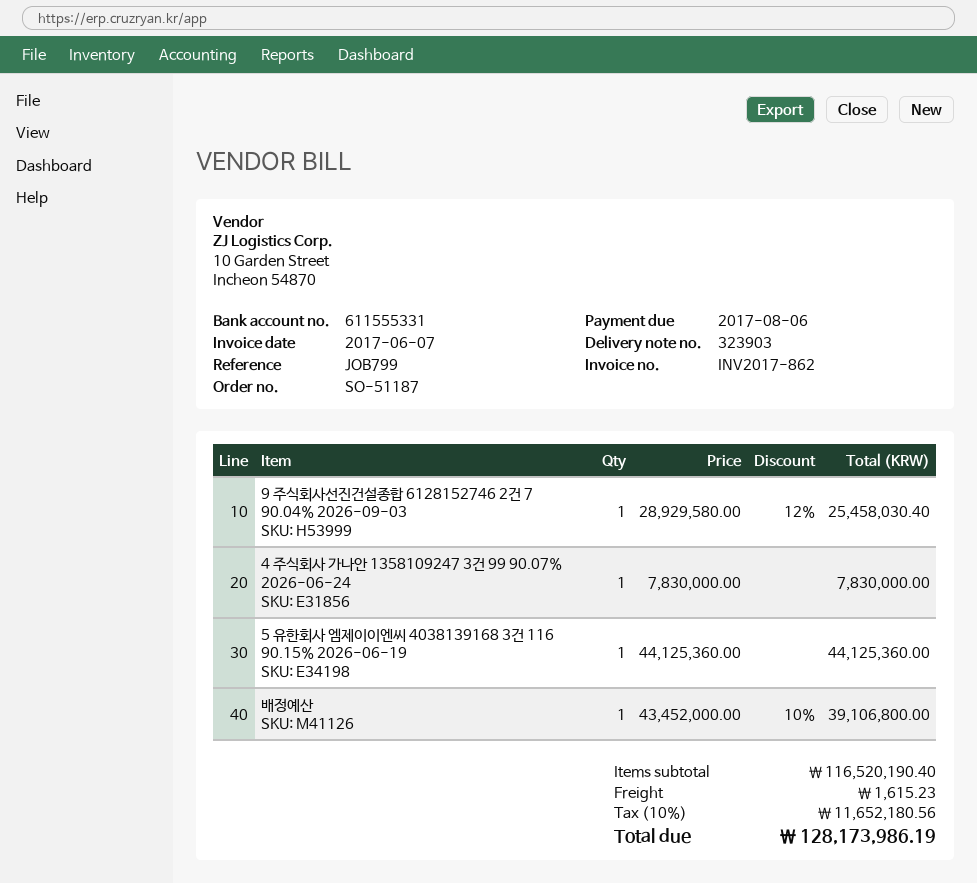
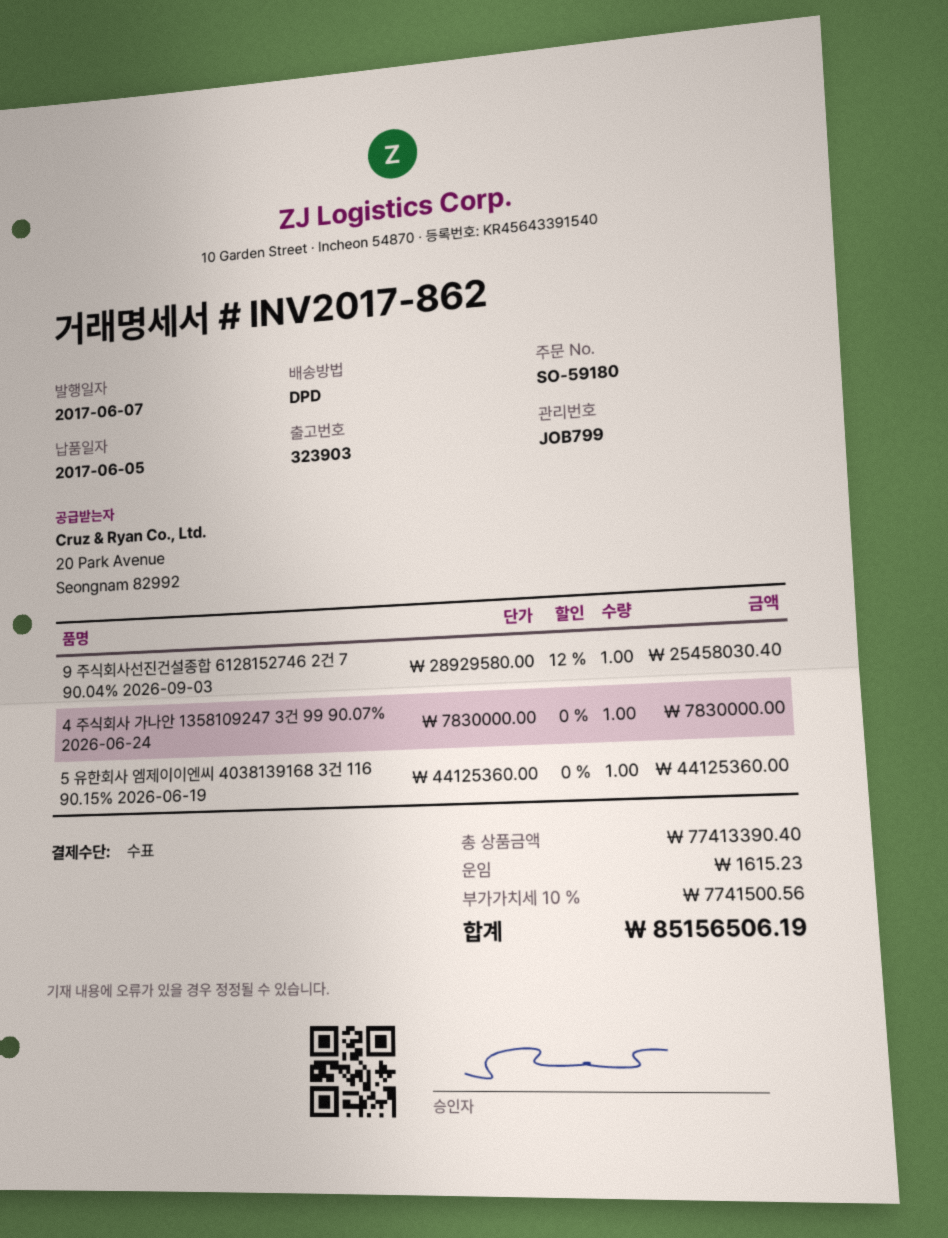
order number: SO-51187 -> SO-59180
배정예산: 1 x 43452000.00 - 10% = 39106800.00 -> none
subtotal: 116520190.40 -> 77413390.40
tax: 10% = 11652180.56 -> 10% = 7741500.56
total: 128173986.19 -> 85156506.19

